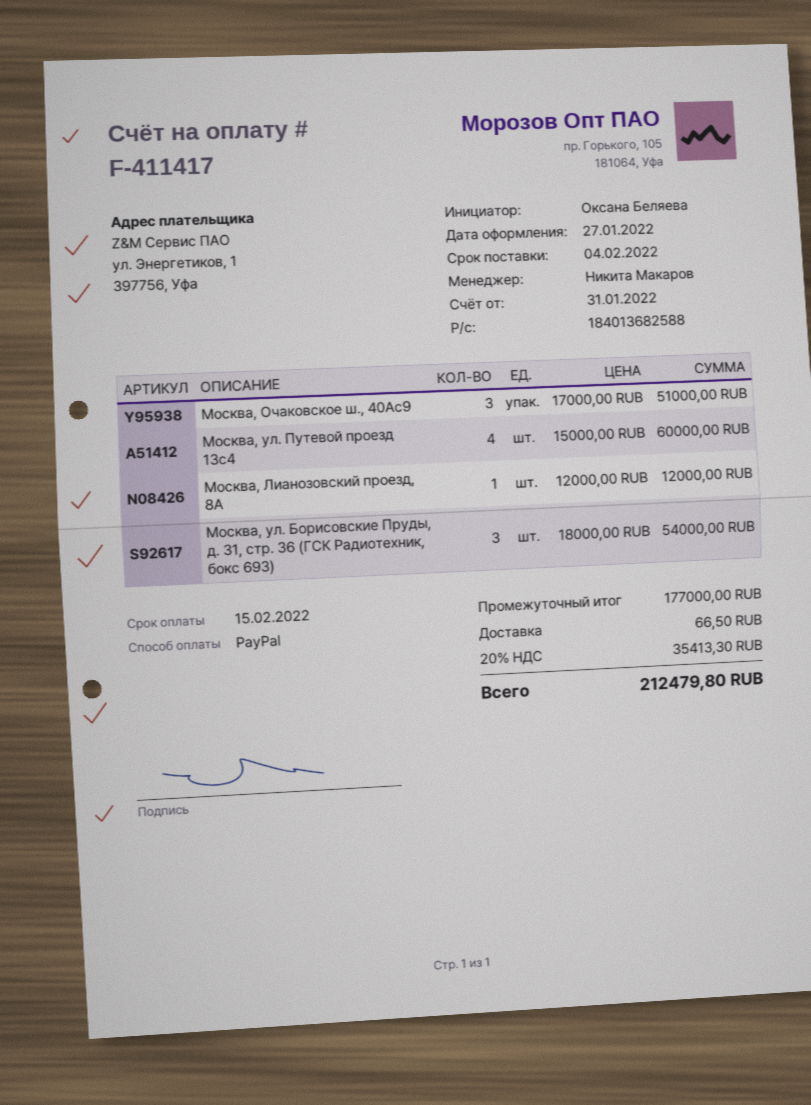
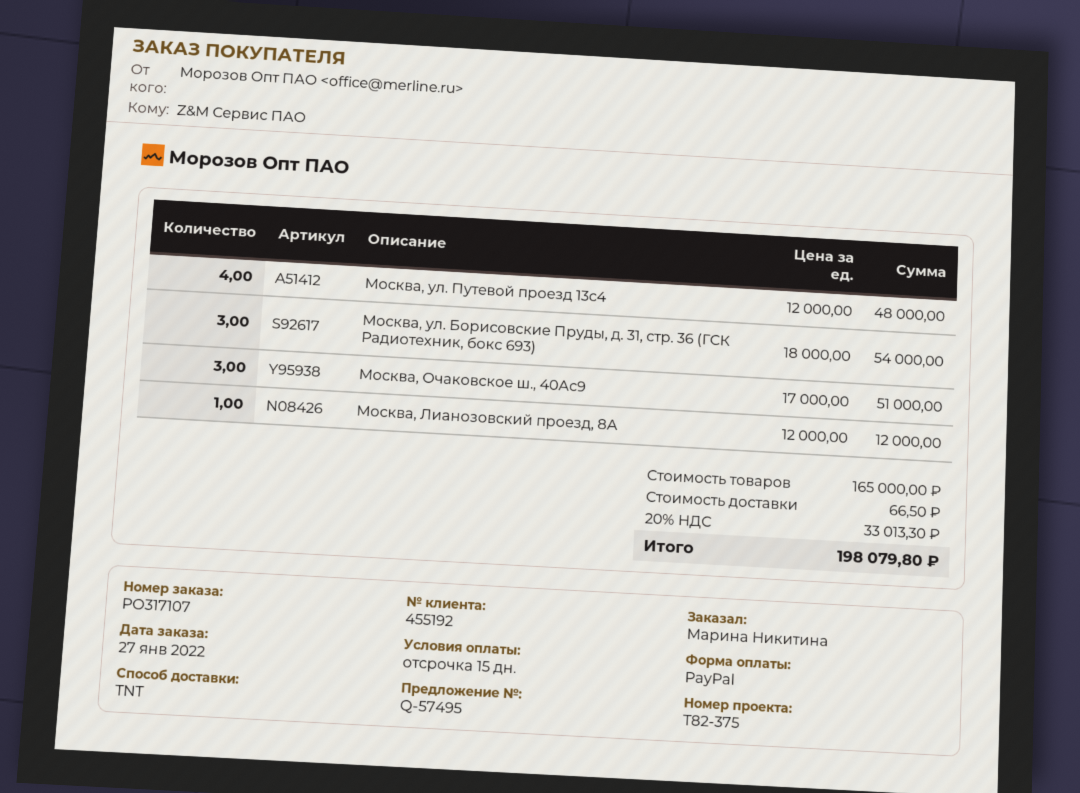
ordered by: Оксана Беляева -> Марина Никитина
Москва, ул. Путевой проезд 13с4: 4 x 15000.00 = 60000.00 -> 4 x 12000.00 = 48000.00
subtotal: 177000.00 -> 165000.00
tax: 20% = 35413.30 -> 20% = 33013.30
total: 212479.80 -> 198079.80

